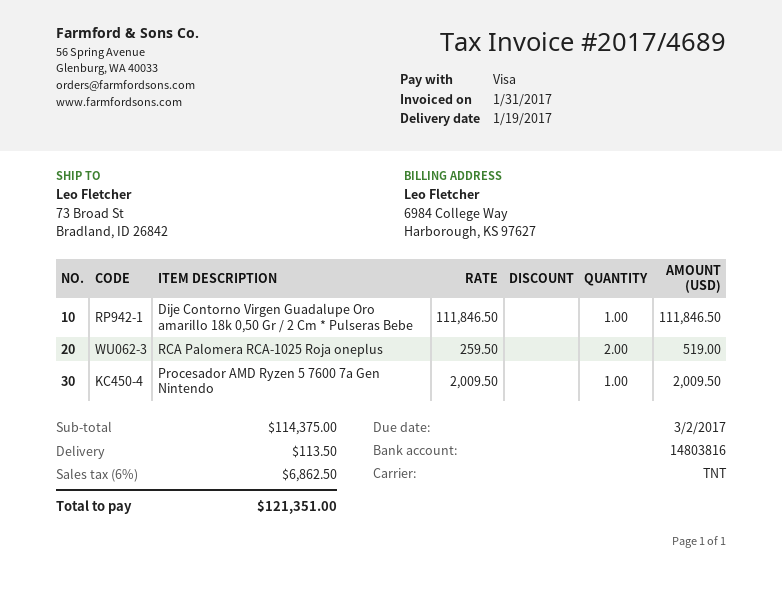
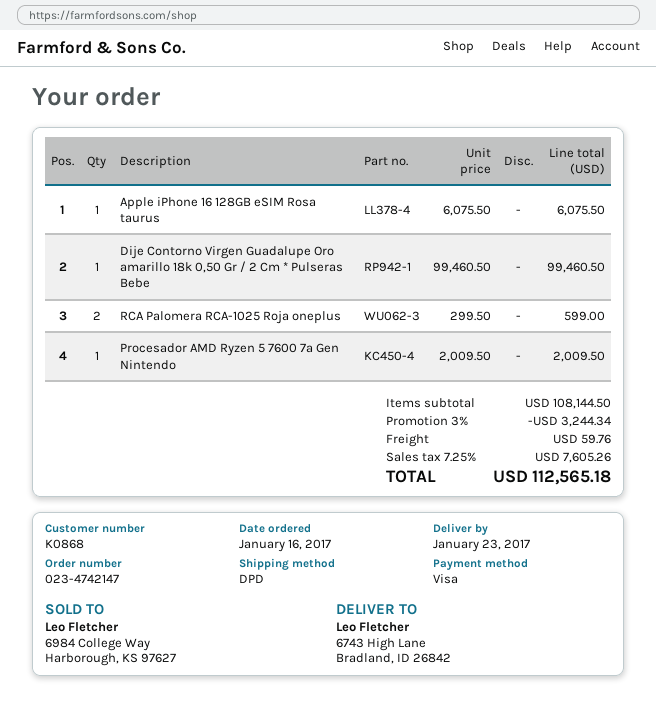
delivery date: 2017-01-19 -> 2017-01-23
shipping method: TNT -> DPD
ship to: 73 Broad St, Bradland, ID 26842 -> 6743 High Lane, Bradland, ID 26842
Dije Contorno Virgen Guadalupe Oro amarillo 18k 0,50 Gr / 2 Cm * Pulseras Bebe: 1 x 111846.50 = 111846.50 -> 1 x 99460.50 = 99460.50
RCA Palomera RCA-1025 Roja oneplus: 2 x 259.50 = 519.00 -> 2 x 299.50 = 599.00
Apple iPhone 16 128GB eSIM Rosa taurus: none -> 1 x 6075.50 = 6075.50
subtotal: 114375.00 -> 108144.50
discount: none -> 3% = 3244.34
shipping: 113.50 -> 59.76
tax: 6% = 6862.50 -> 7.25% = 7605.26
total: 121351.00 -> 112565.18

